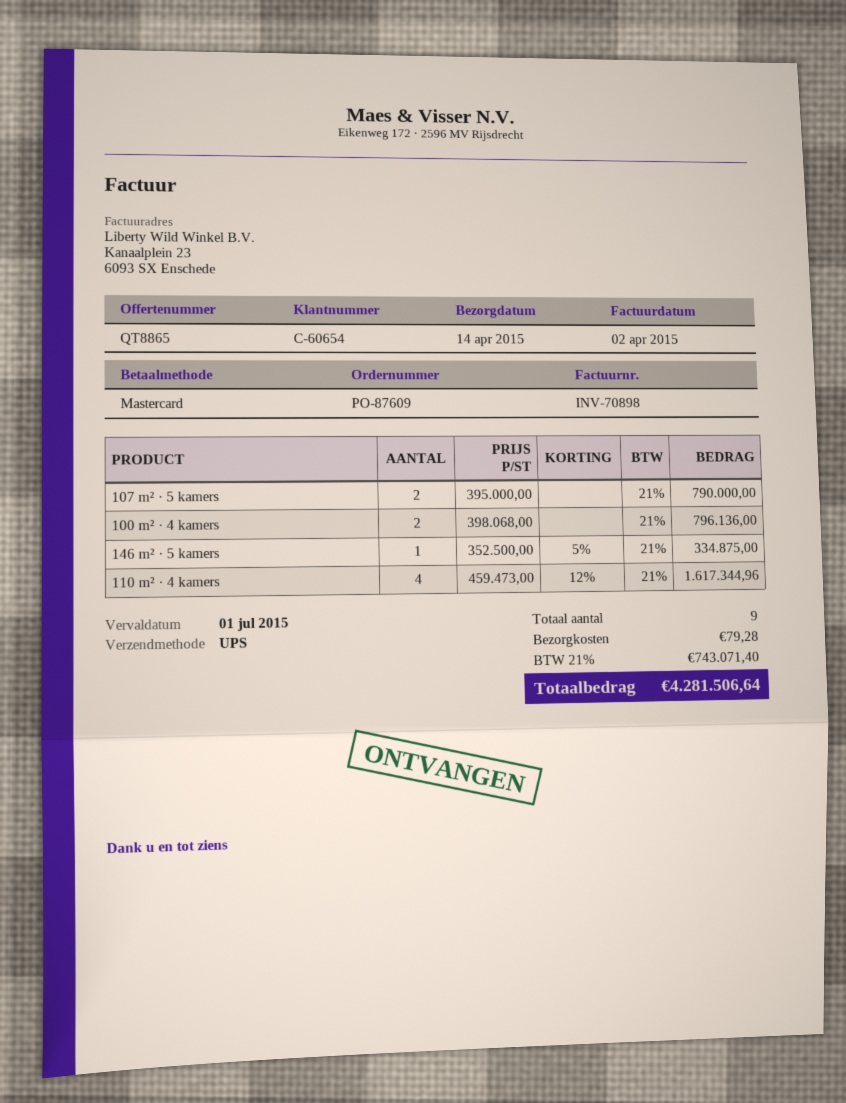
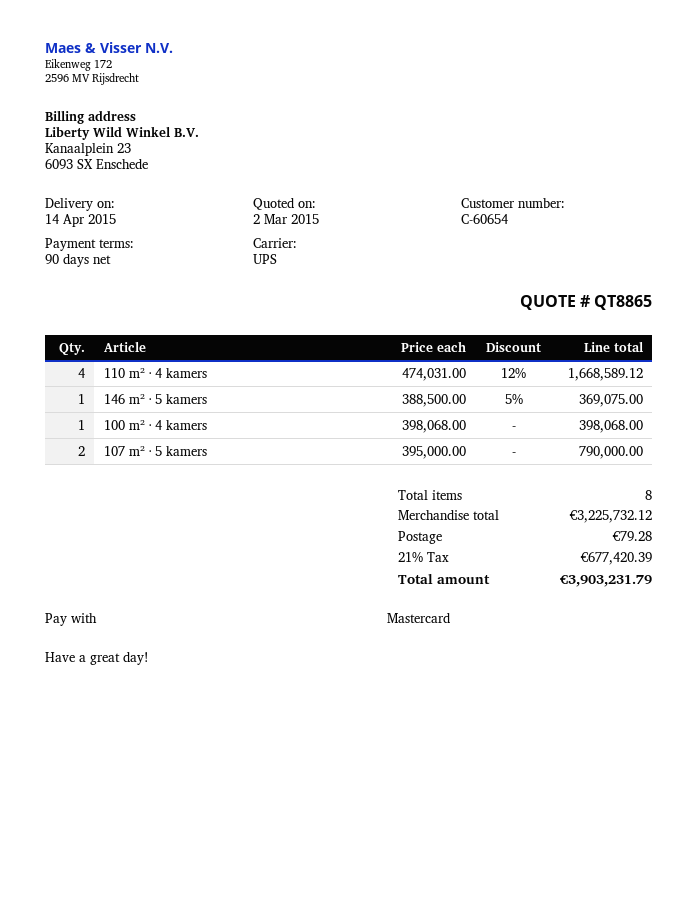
100 m² · 4 kamers: 2 x 398068.00 = 796136.00 -> 1 x 398068.00 = 398068.00
146 m² · 5 kamers: 1 x 352500.00 - 5% = 334875.00 -> 1 x 388500.00 - 5% = 369075.00
110 m² · 4 kamers: 4 x 459473.00 - 12% = 1617344.96 -> 4 x 474031.00 - 12% = 1668589.12
total quantity: 9 -> 8
tax: 21% = 743071.40 -> 21% = 677420.39
total: 4281506.64 -> 3903231.79

